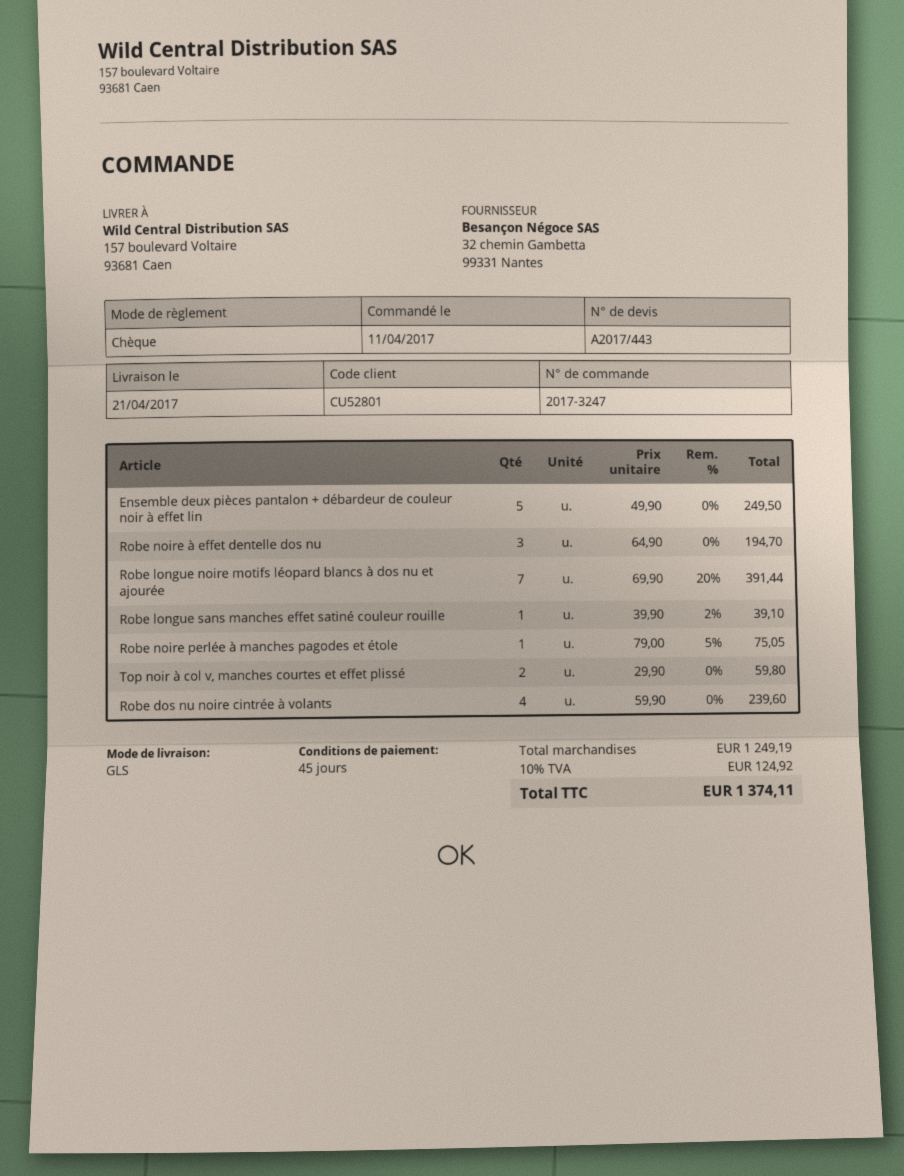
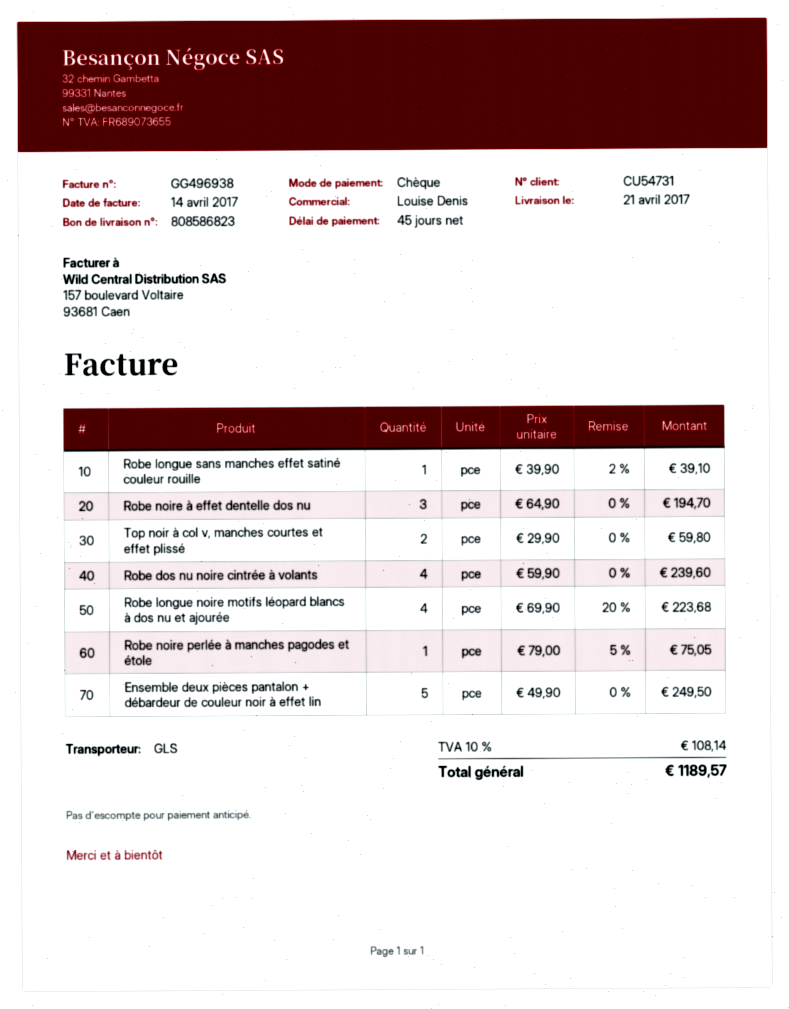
customer number: CU52801 -> CU54731
Robe longue noire motifs léopard blancs à dos nu et ajourée: 7 x 69.90 - 20% = 391.44 -> 4 x 69.90 - 20% = 223.68
tax: 10% = 124.92 -> 10% = 108.14
total: 1374.11 -> 1189.57

